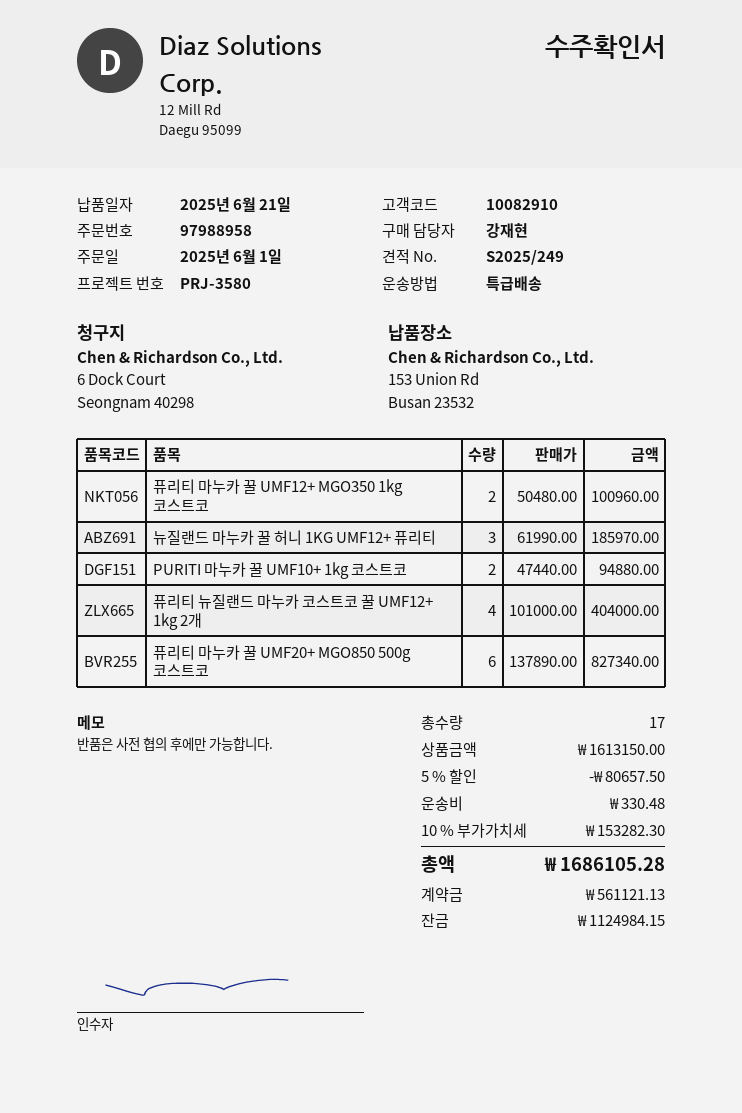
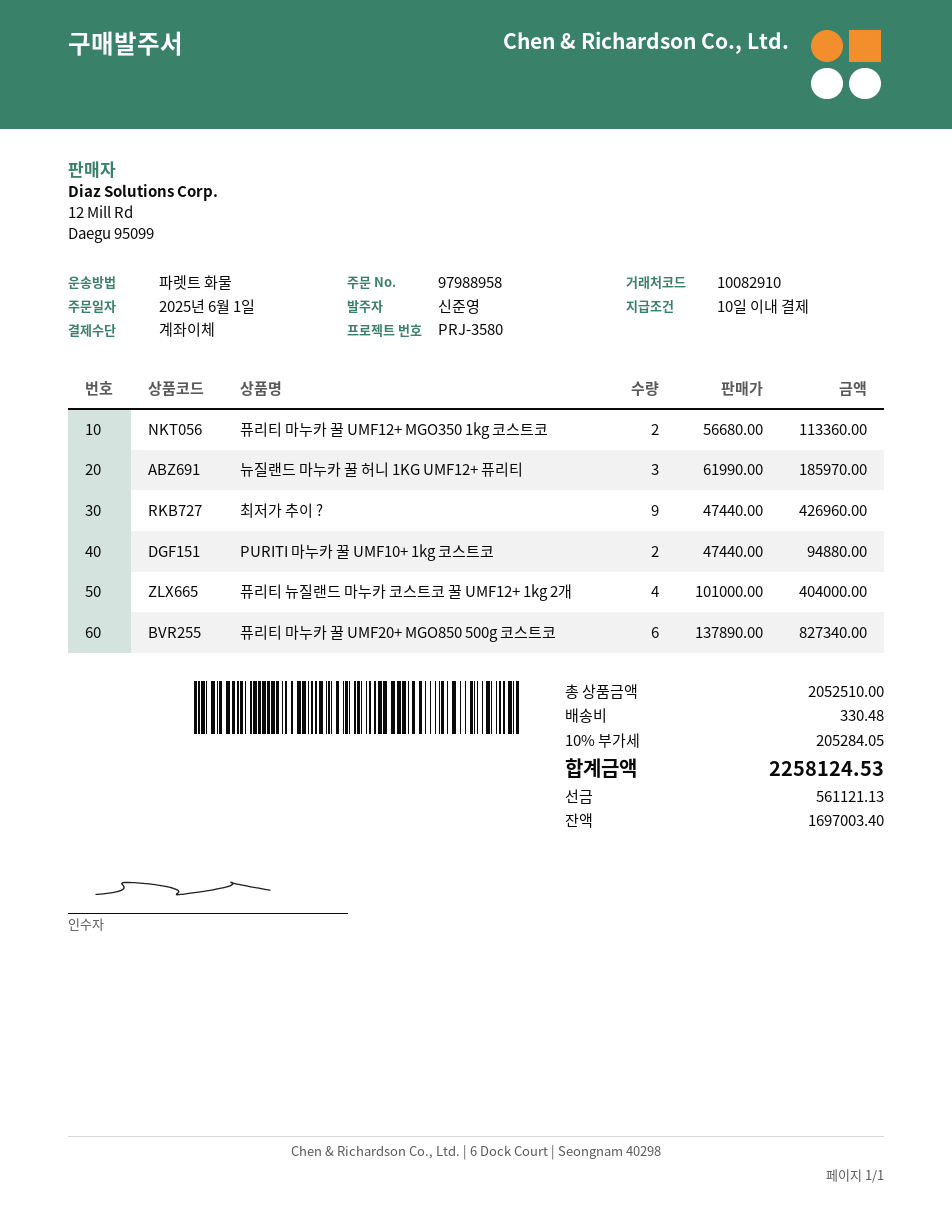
ordered by: 강재현 -> 신준영
shipping method: express -> pallet freight
퓨리티 마누카 꿀 UMF12+ MGO350 1kg 코스트코: 2 x 50480.00 = 100960.00 -> 2 x 56680.00 = 113360.00
최저가 추이 ?: none -> 9 x 47440.00 = 426960.00
subtotal: 1613150.00 -> 2052510.00
discount: 5% = 80657.50 -> none
tax: 10% = 153282.30 -> 10% = 205284.05
total: 1686105.28 -> 2258124.53
balance: 1124984.15 -> 1697003.40

